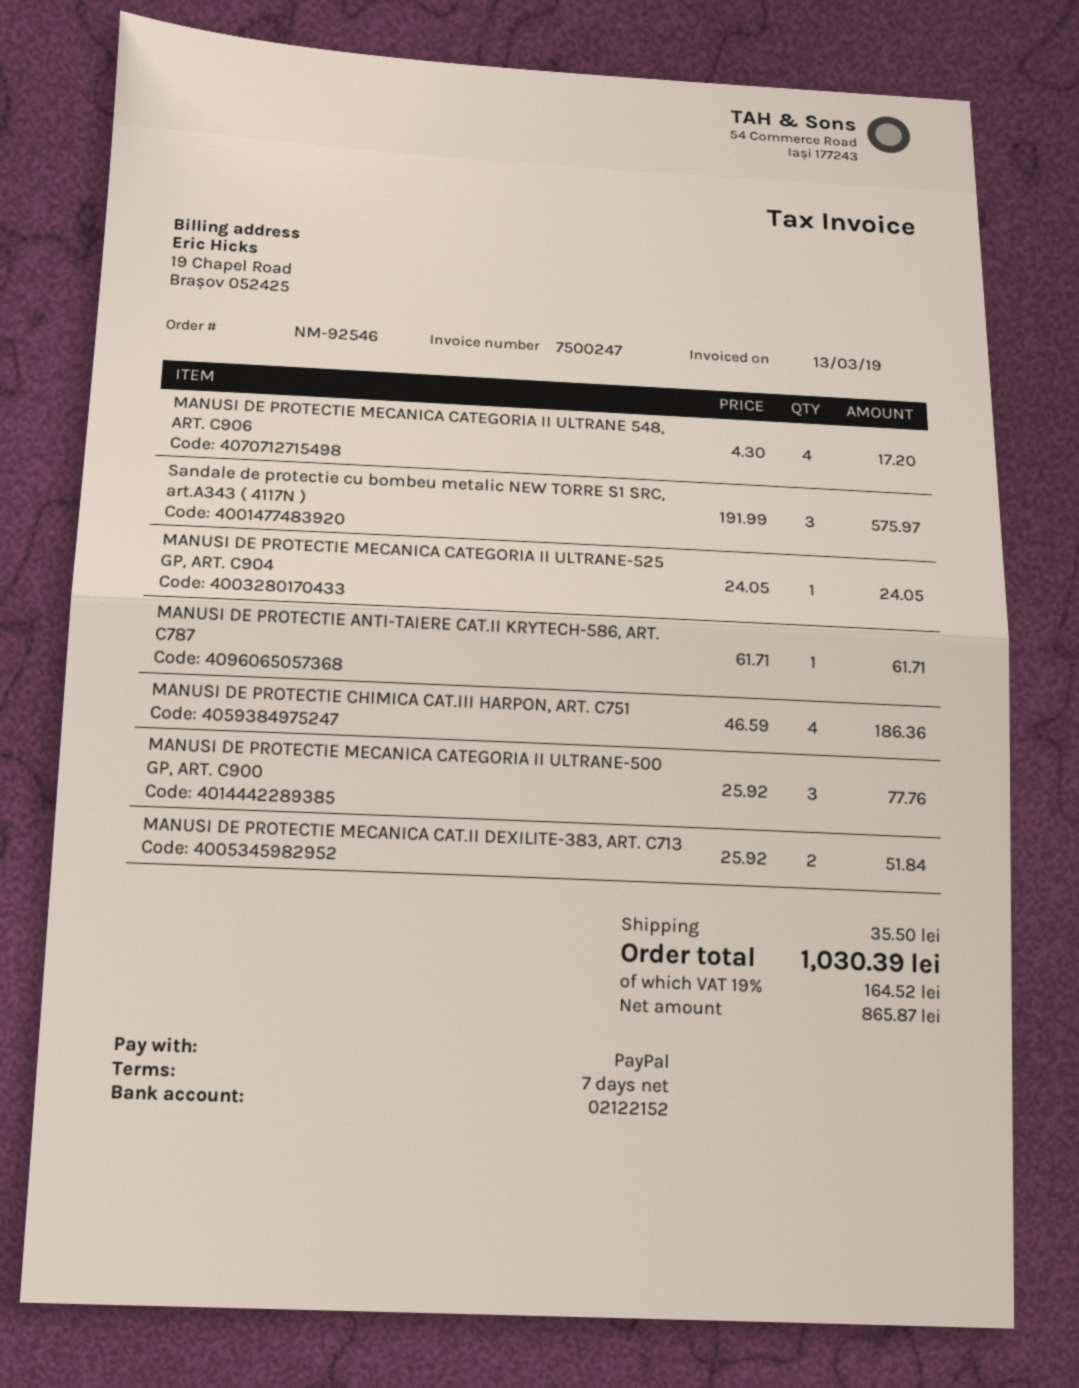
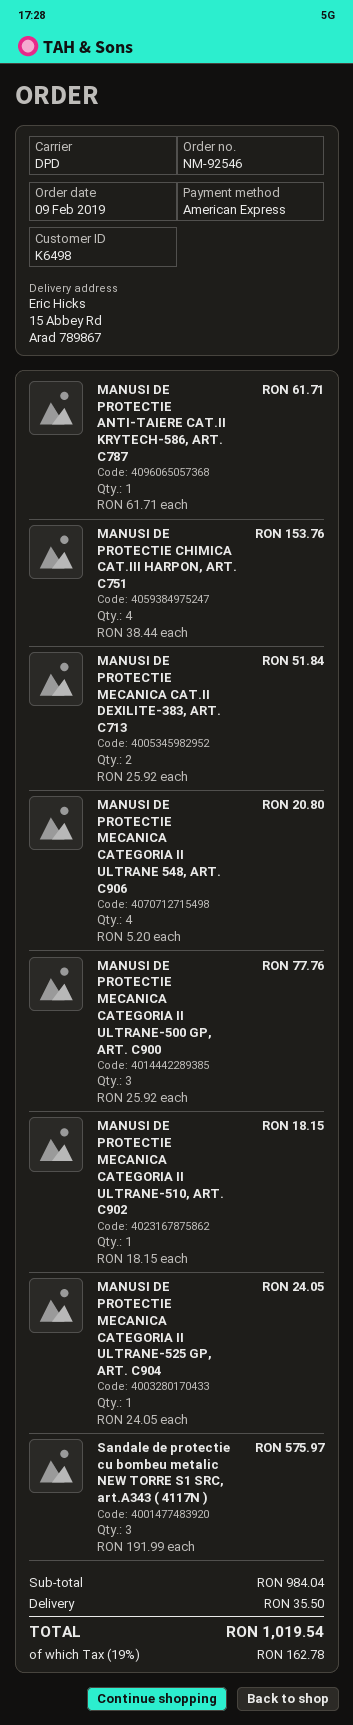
payment method: PayPal -> American Express
MANUSI DE PROTECTIE MECANICA CATEGORIA II ULTRANE 548, ART. C906: 4 x 4.30 = 17.20 -> 4 x 5.20 = 20.80
MANUSI DE PROTECTIE CHIMICA CAT.III HARPON, ART. C751: 4 x 46.59 = 186.36 -> 4 x 38.44 = 153.76
MANUSI DE PROTECTIE MECANICA CATEGORIA II ULTRANE-510, ART. C902: none -> 1 x 18.15 = 18.15
tax: 19% = 164.52 -> 19% = 162.78
total: 1030.39 -> 1019.54

